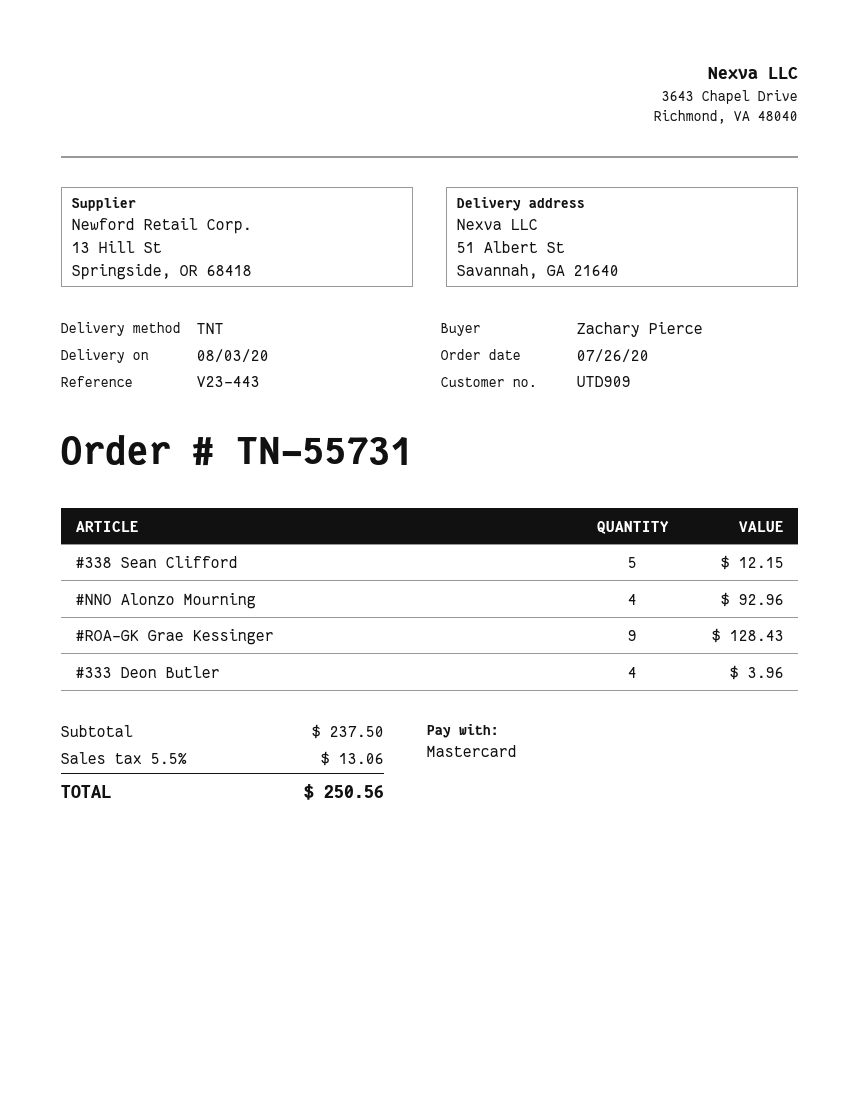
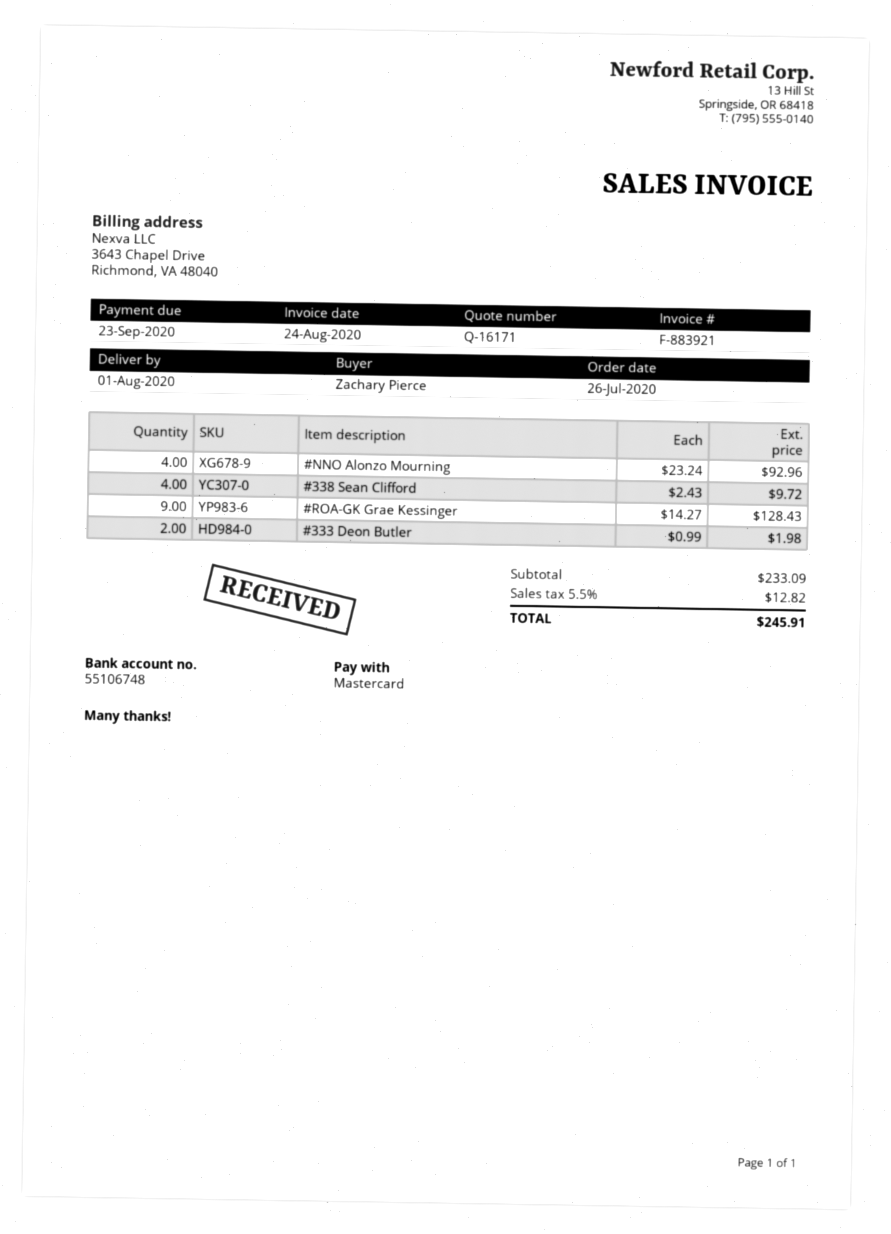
delivery date: 2020-08-03 -> 2020-08-01
#338 Sean Clifford: 5 for 12.15 -> 4 for 9.72
#333 Deon Butler: 4 for 3.96 -> 2 for 1.98
subtotal: 237.50 -> 233.09
tax: 5.5% = 13.06 -> 5.5% = 12.82
total: 250.56 -> 245.91

